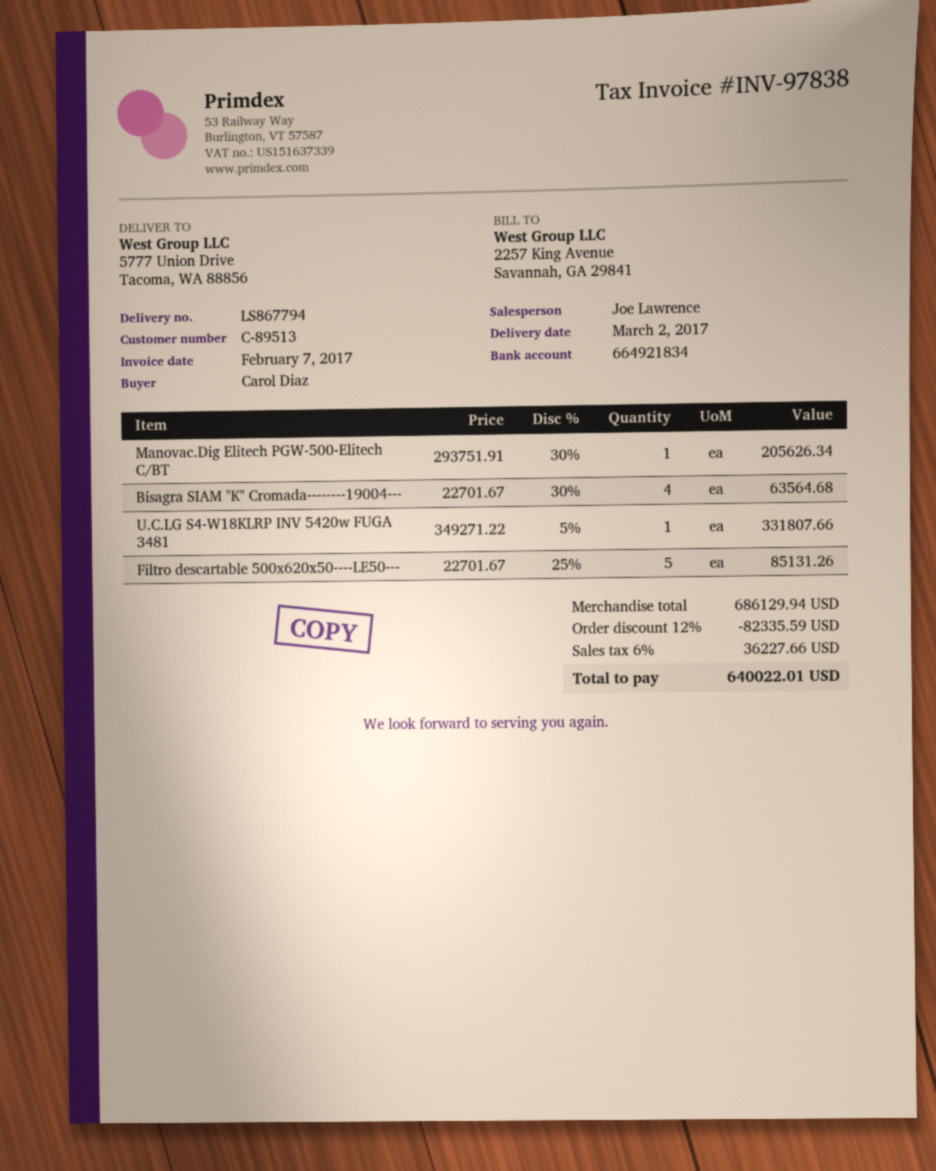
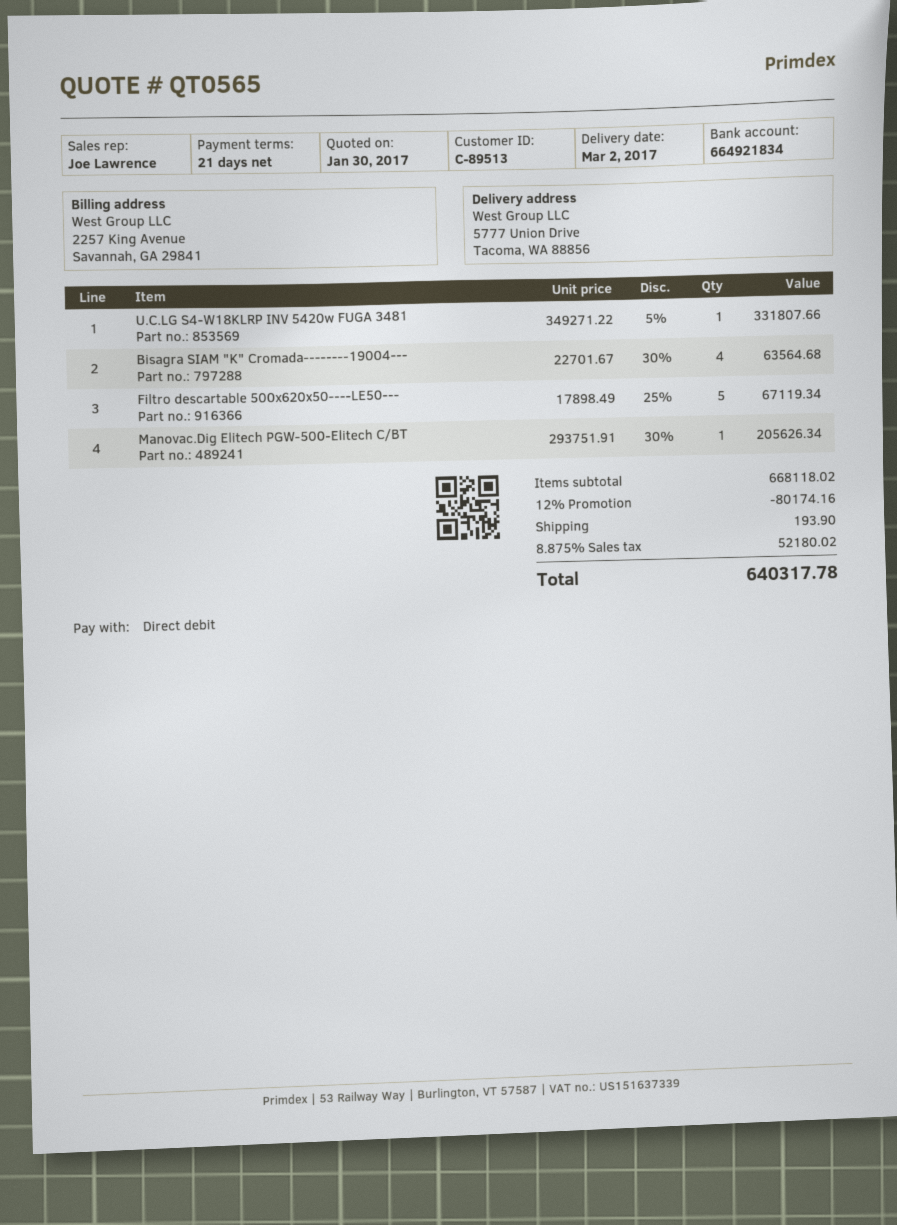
Filtro descartable 500x620x50----LE50---: 5 x 22701.67 - 25% = 85131.26 -> 5 x 17898.49 - 25% = 67119.34
subtotal: 686129.94 -> 668118.02
discount: 12% = 82335.59 -> 12% = 80174.16
shipping: none -> 193.90
tax: 6% = 36227.66 -> 8.875% = 52180.02
total: 640022.01 -> 640317.78

